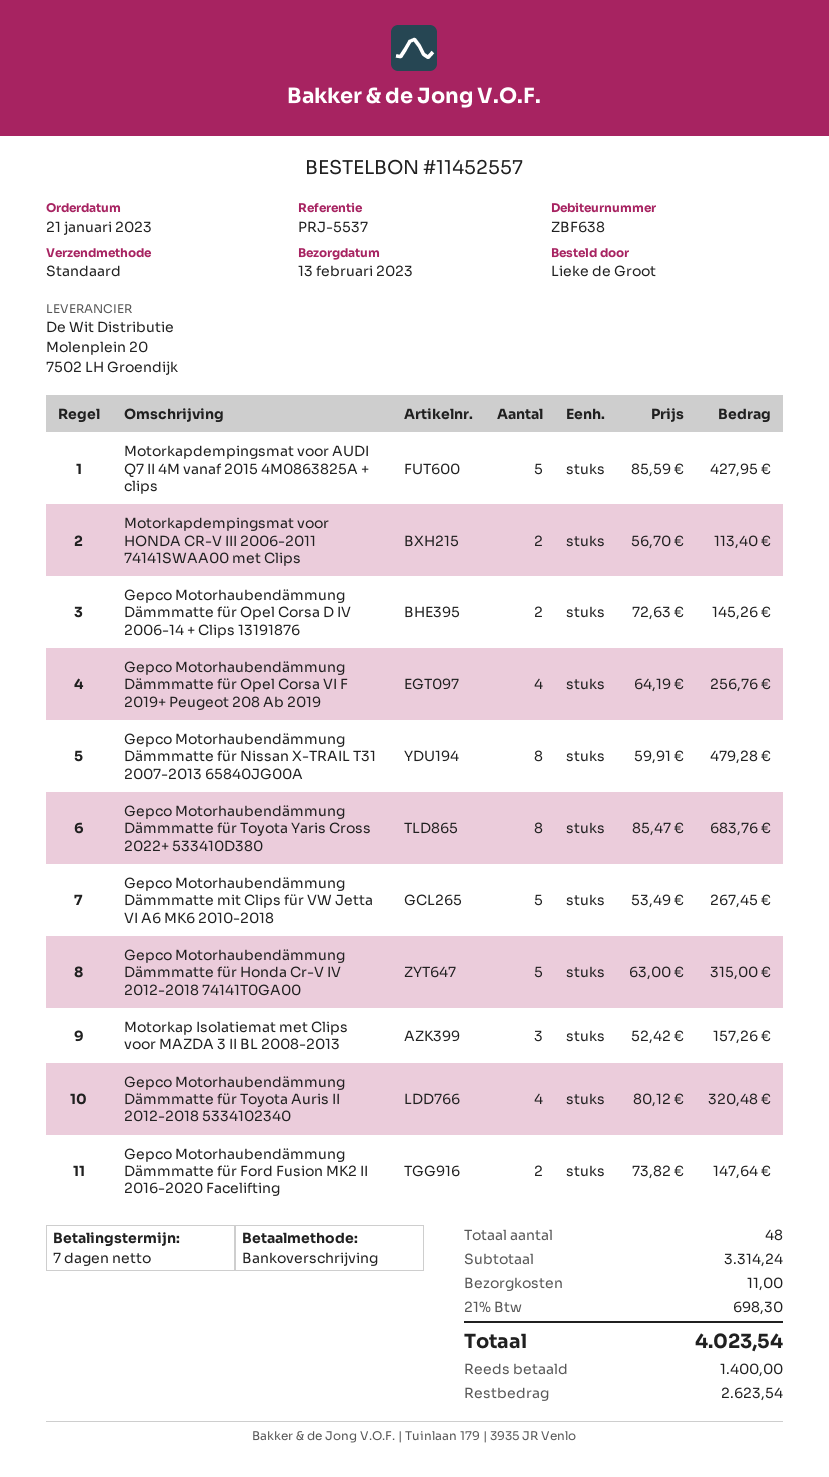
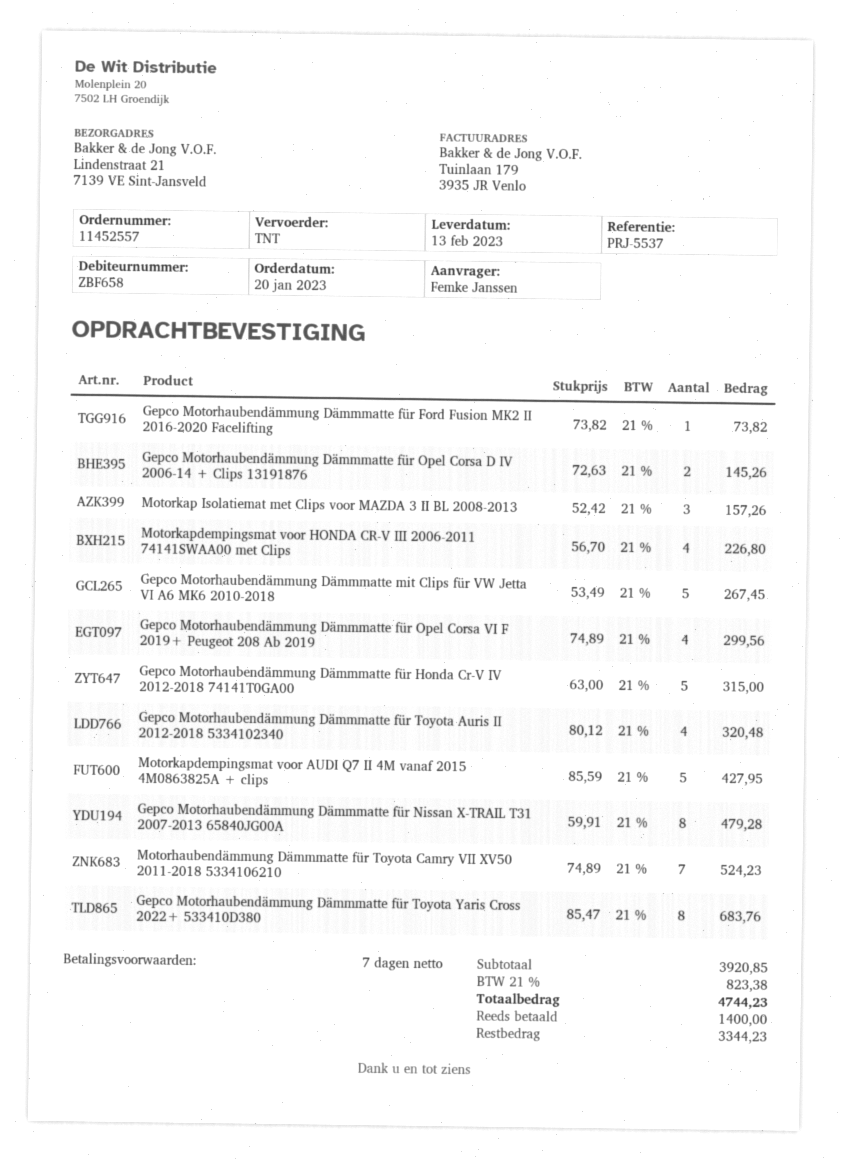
order date: 2023-01-21 -> 2023-01-20
customer number: ZBF638 -> ZBF658
ordered by: Lieke de Groot -> Femke Janssen
shipping method: standard -> TNT
Motorkapdempingsmat voor HONDA CR-V III 2006-2011 74141SWAA00 met Clips: 2 x 56.70 = 113.40 -> 4 x 56.70 = 226.80
Gepco Motorhaubendämmung Dämmmatte für Opel Corsa VI F 2019+ Peugeot 208 Ab 2019: 4 x 64.19 = 256.76 -> 4 x 74.89 = 299.56
Gepco Motorhaubendämmung Dämmmatte für Ford Fusion MK2 II 2016-2020 Facelifting: 2 x 73.82 = 147.64 -> 1 x 73.82 = 73.82
Motorhaubendämmung Dämmmatte für Toyota Camry VII XV50 2011-2018 5334106210: none -> 7 x 74.89 = 524.23
subtotal: 3314.24 -> 3920.85
shipping: 11.00 -> none
tax: 21% = 698.30 -> 21% = 823.38
total: 4023.54 -> 4744.23
balance: 2623.54 -> 3344.23

